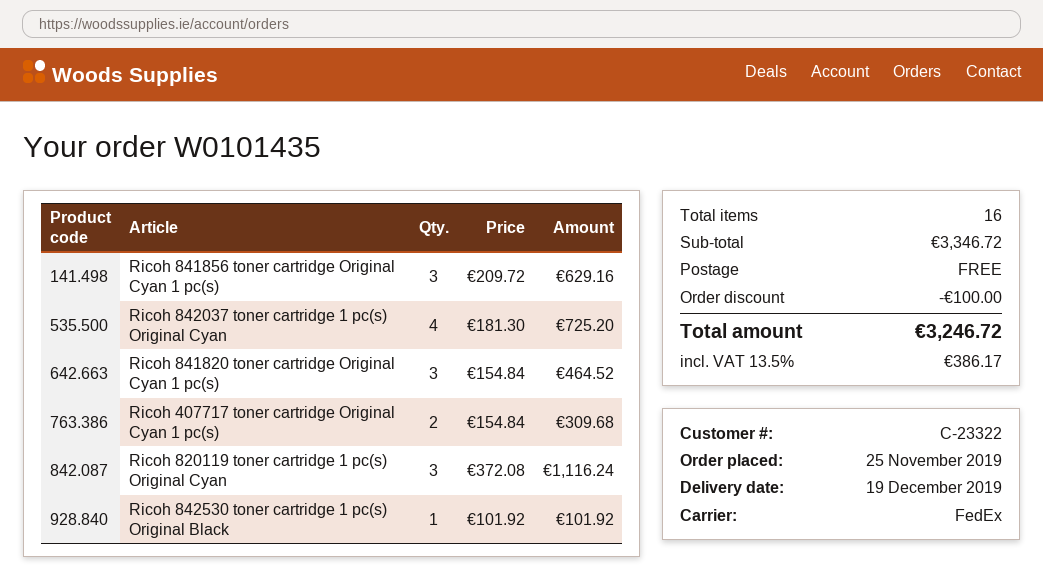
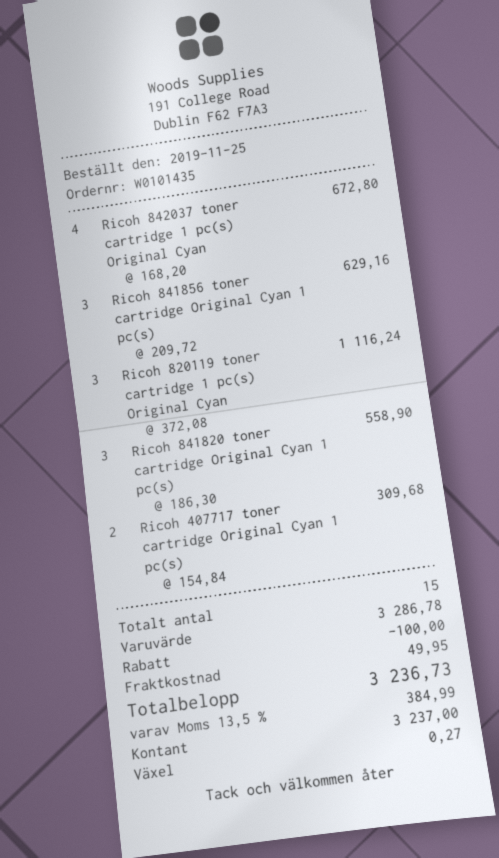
Ricoh 842037 toner cartridge 1 pc(s) Original Cyan: 4 x 181.30 = 725.20 -> 4 x 168.20 = 672.80
Ricoh 841820 toner cartridge Original Cyan 1 pc(s): 3 x 154.84 = 464.52 -> 3 x 186.30 = 558.90
Ricoh 842530 toner cartridge 1 pc(s) Original Black: 1 x 101.92 = 101.92 -> none
total quantity: 16 -> 15
subtotal: 3346.72 -> 3286.78
shipping: 0.00 -> 49.95
tax: 13.5% = 386.17 -> 13.5% = 384.99
total: 3246.72 -> 3236.73

